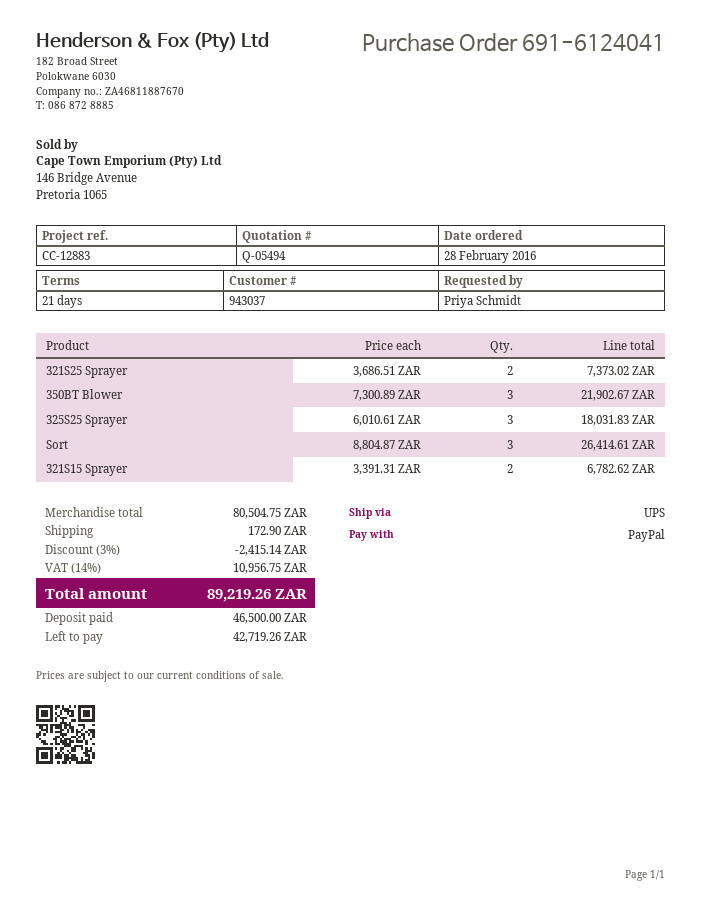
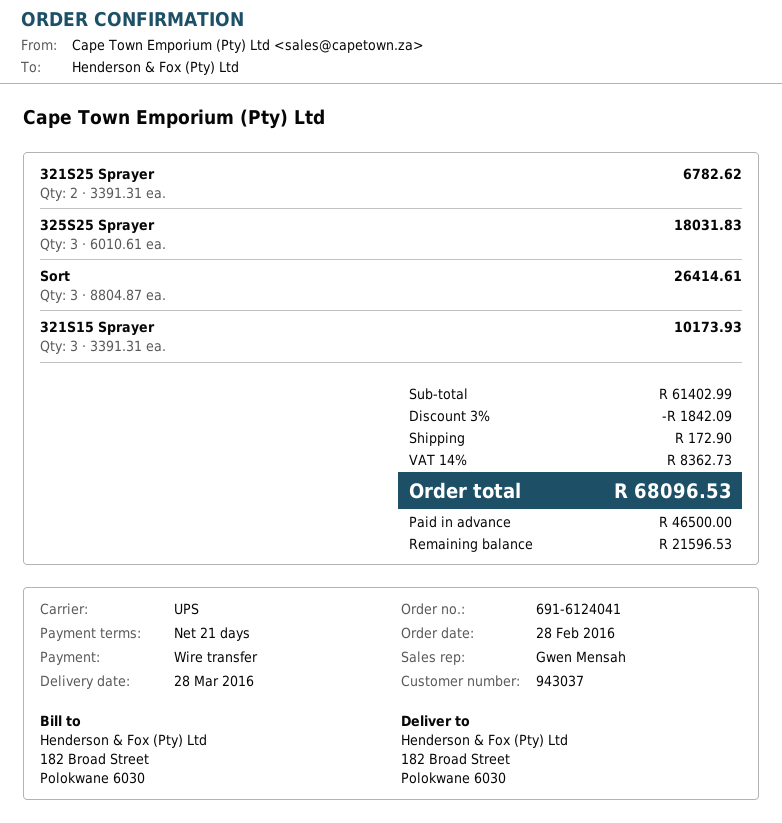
payment method: PayPal -> bank transfer
321S25 Sprayer: 2 x 3686.51 = 7373.02 -> 2 x 3391.31 = 6782.62
350BT Blower: 3 x 7300.89 = 21902.67 -> none
321S15 Sprayer: 2 x 3391.31 = 6782.62 -> 3 x 3391.31 = 10173.93
subtotal: 80504.75 -> 61402.99
discount: 3% = 2415.14 -> 3% = 1842.09
tax: 14% = 10956.75 -> 14% = 8362.73
total: 89219.26 -> 68096.53
balance: 42719.26 -> 21596.53

